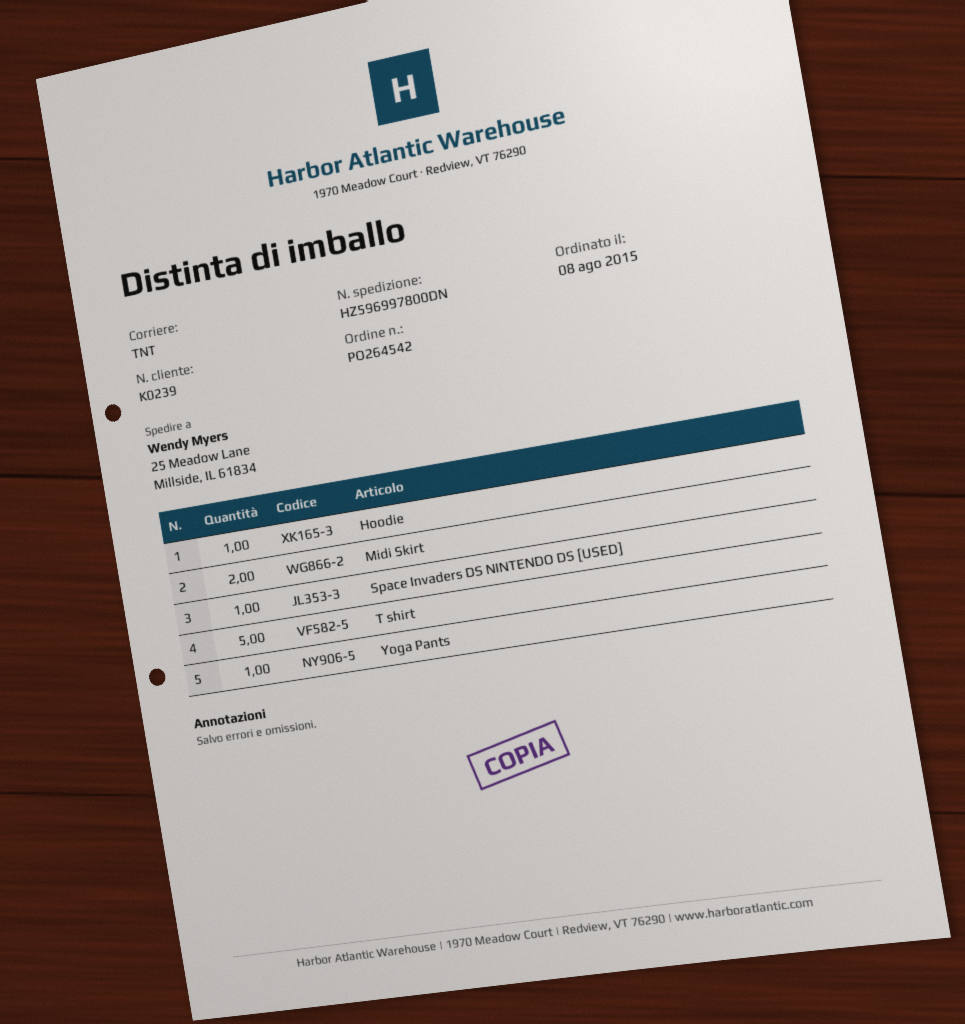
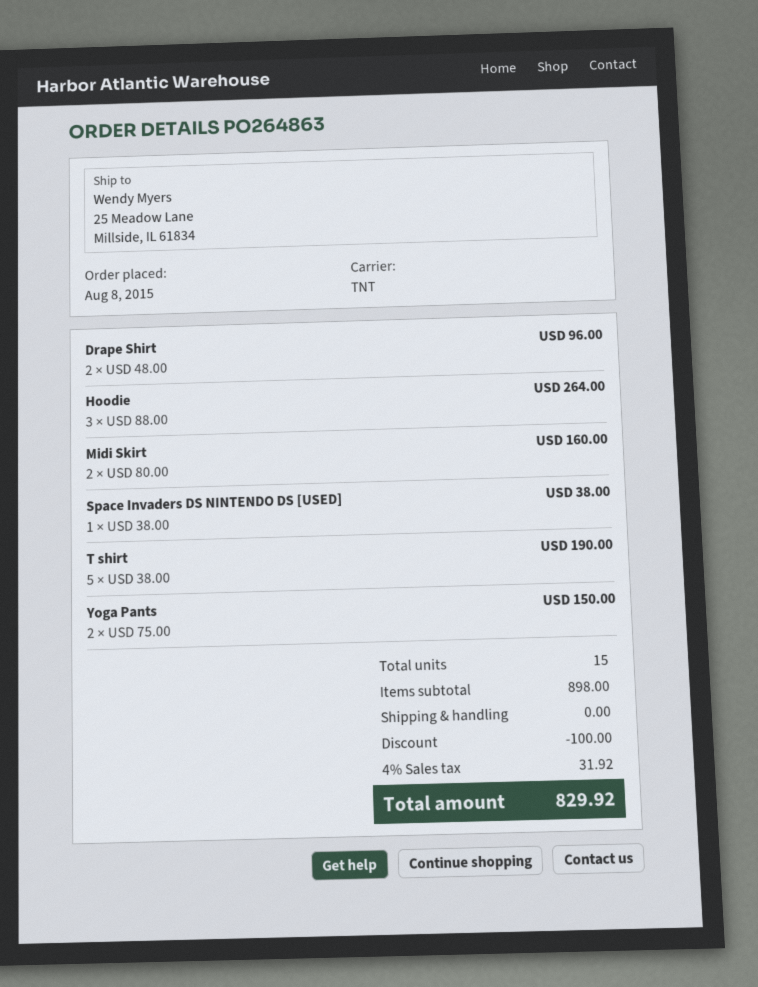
order number: PO264542 -> PO264863
Hoodie: 1 -> 3
Yoga Pants: 1 -> 2
Drape Shirt: none -> 2

